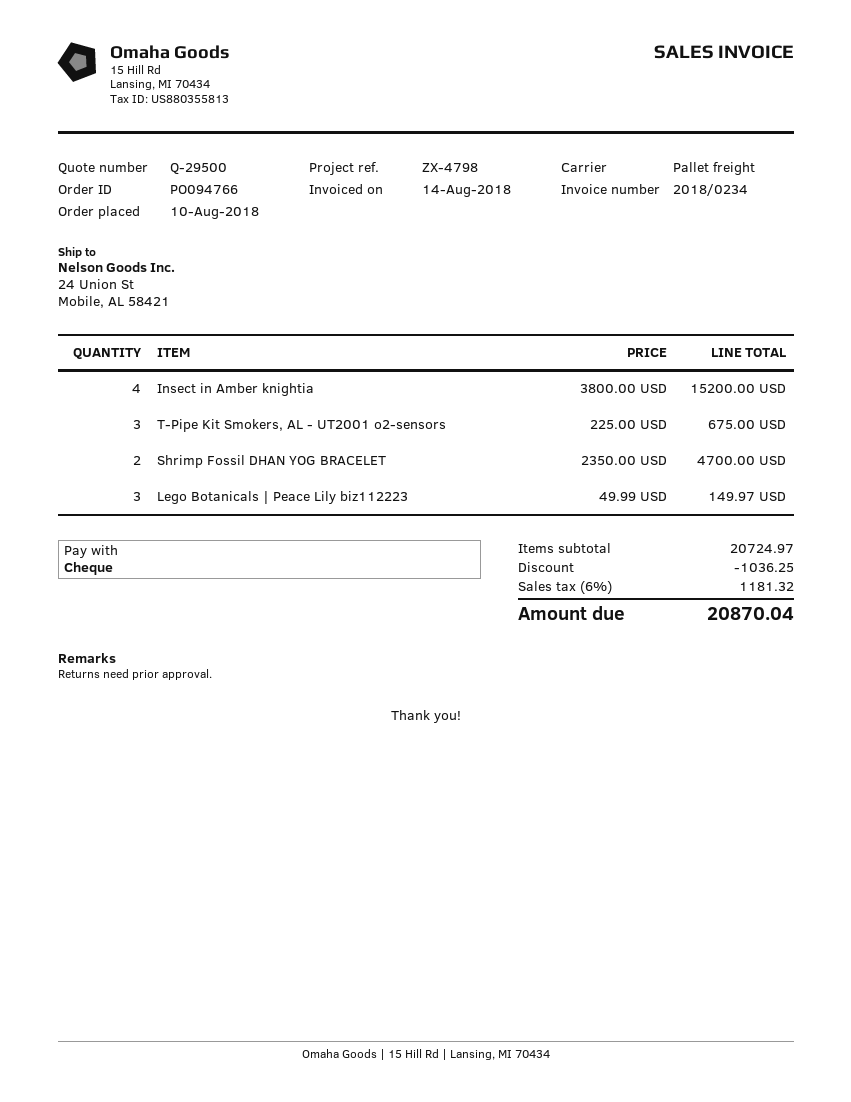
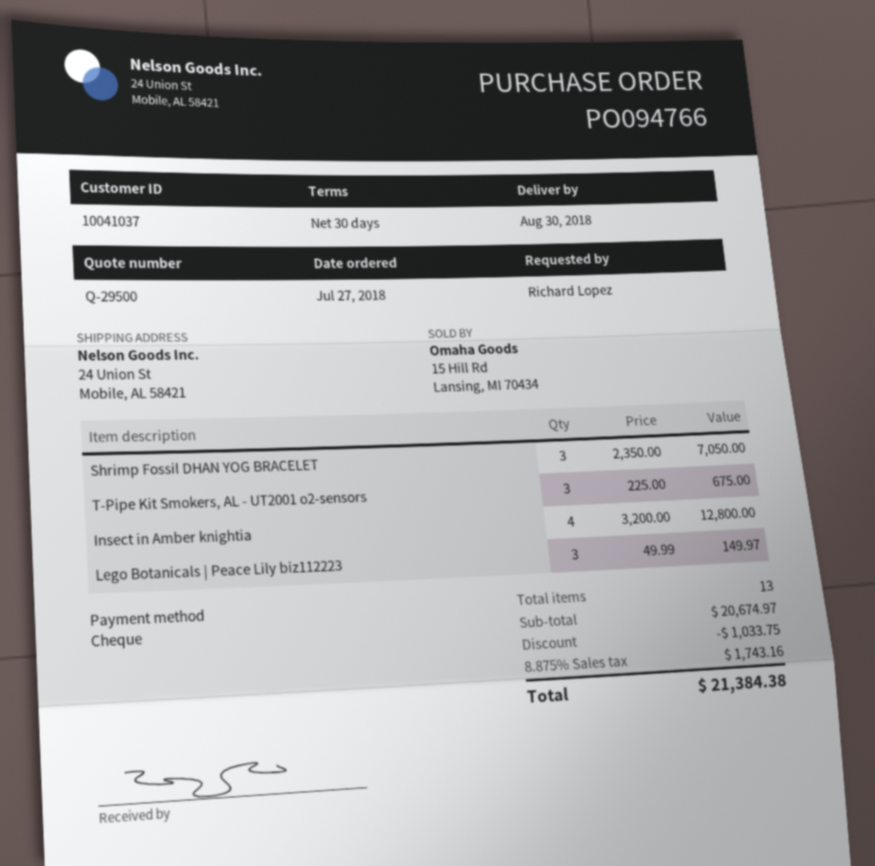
order date: 2018-08-10 -> 2018-07-27
Insect in Amber knightia: 4 x 3800.00 = 15200.00 -> 4 x 3200.00 = 12800.00
Shrimp Fossil DHAN YOG BRACELET: 2 x 2350.00 = 4700.00 -> 3 x 2350.00 = 7050.00
subtotal: 20724.97 -> 20674.97
discount: 1036.25 -> 1033.75
tax: 6% = 1181.32 -> 8.875% = 1743.16
total: 20870.04 -> 21384.38

